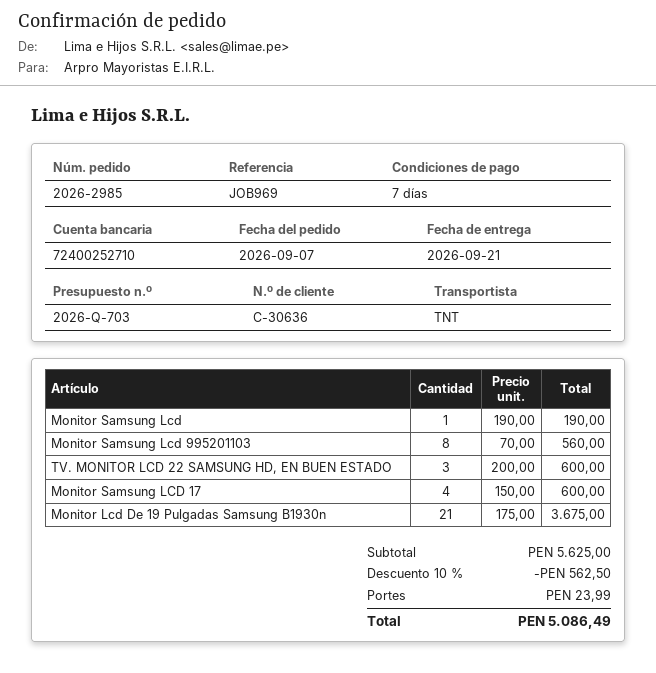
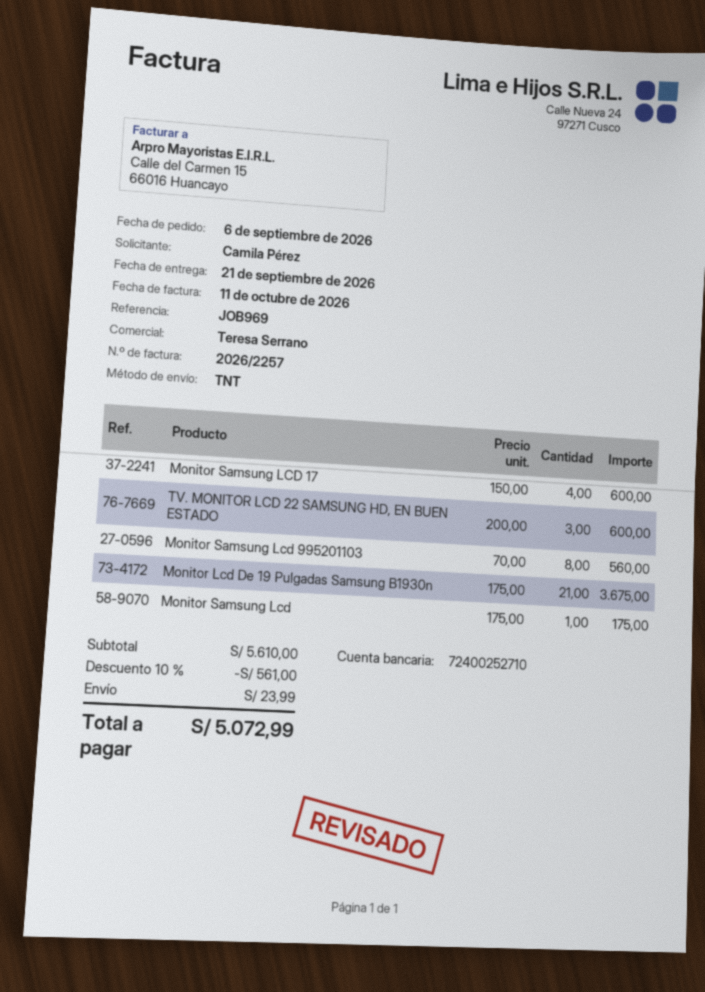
order date: 2026-09-07 -> 2026-09-06
Monitor Samsung Lcd: 1 x 190.00 = 190.00 -> 1 x 175.00 = 175.00
subtotal: 5625.00 -> 5610.00
discount: 10% = 562.50 -> 10% = 561.00
total: 5086.49 -> 5072.99

